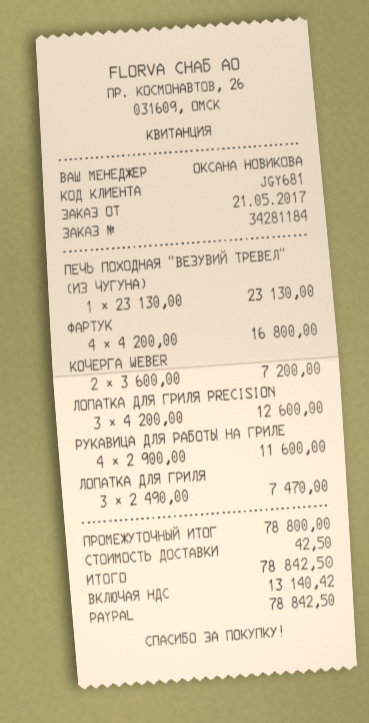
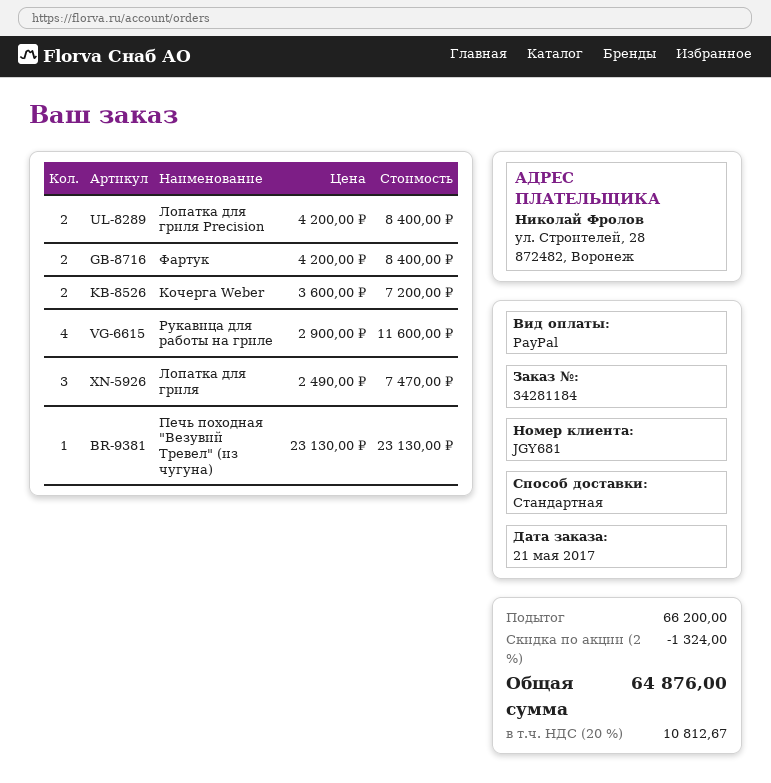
ФАРТУК: 4 x 4200.00 = 16800.00 -> 2 x 4200.00 = 8400.00
ЛОПАТКА ДЛЯ ГРИЛЯ PRECISION: 3 x 4200.00 = 12600.00 -> 2 x 4200.00 = 8400.00
subtotal: 78800.00 -> 66200.00
discount: none -> 2% = 1324.00
shipping: 42.50 -> none
tax: 13140.42 -> 10812.67
total: 78842.50 -> 64876.00

